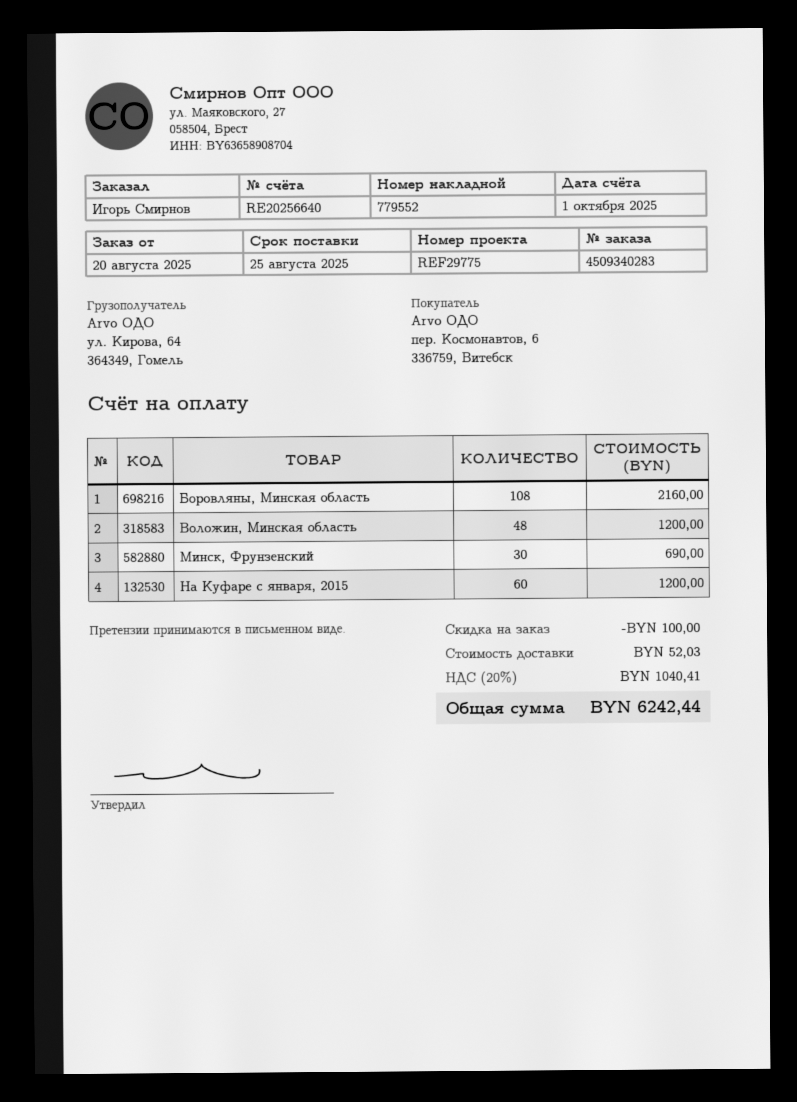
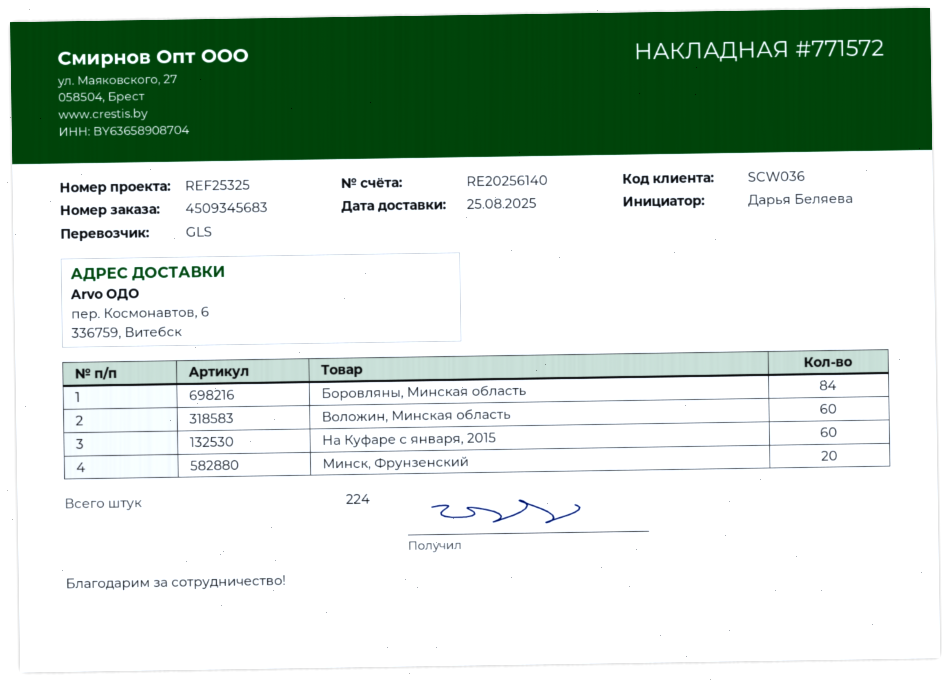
order number: 4509340283 -> 4509345683
delivery note number: 779552 -> 771572
invoice number: RE20256640 -> RE20256140
reference: REF29775 -> REF25325
ordered by: Игорь Смирнов -> Дарья Беляева
ship to: ул. Кирова, 64, 364349, Гомель -> пер. Космонавтов, 6, 336759, Витебск
Боровляны, Минская область: 108 -> 84
Воложин, Минская область: 48 -> 60
Минск, Фрунзенский: 30 -> 20

